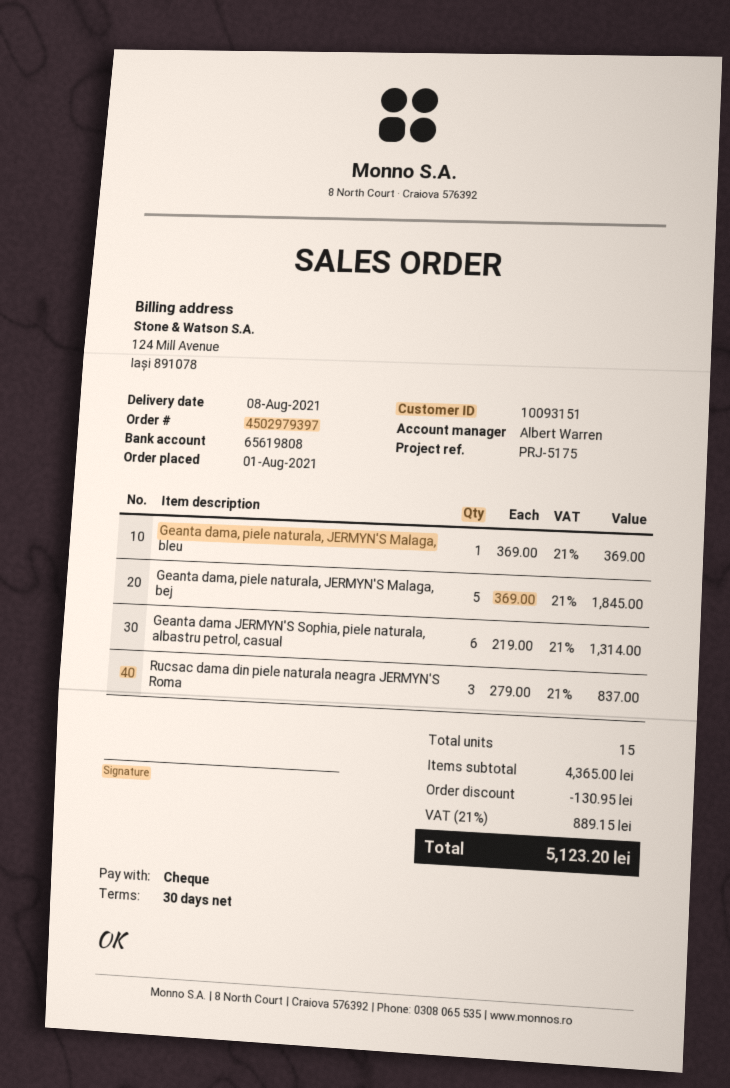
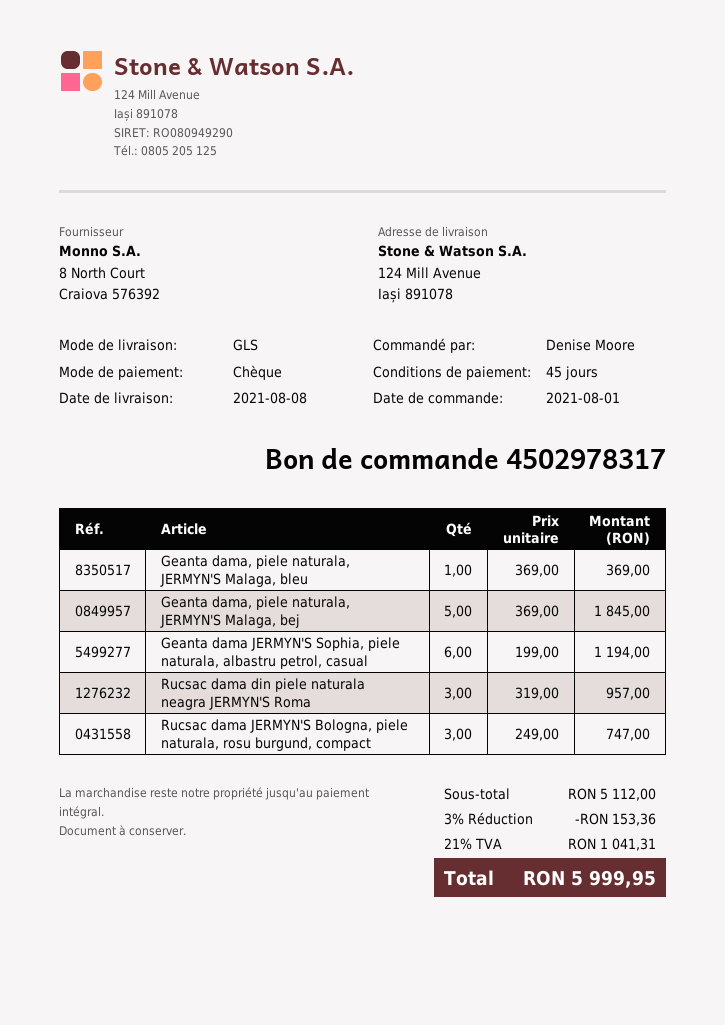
order number: 4502979397 -> 4502978317
payment terms: 30 days -> 45 days
Geanta dama JERMYN'S Sophia, piele naturala, albastru petrol, casual: 6 x 219.00 = 1314.00 -> 6 x 199.00 = 1194.00
Rucsac dama din piele naturala neagra JERMYN'S Roma: 3 x 279.00 = 837.00 -> 3 x 319.00 = 957.00
Rucsac dama JERMYN'S Bologna, piele naturala, rosu burgund, compact: none -> 3 x 249.00 = 747.00
subtotal: 4365.00 -> 5112.00
discount: 130.95 -> 153.36
tax: 21% = 889.15 -> 21% = 1041.31
total: 5123.20 -> 5999.95

